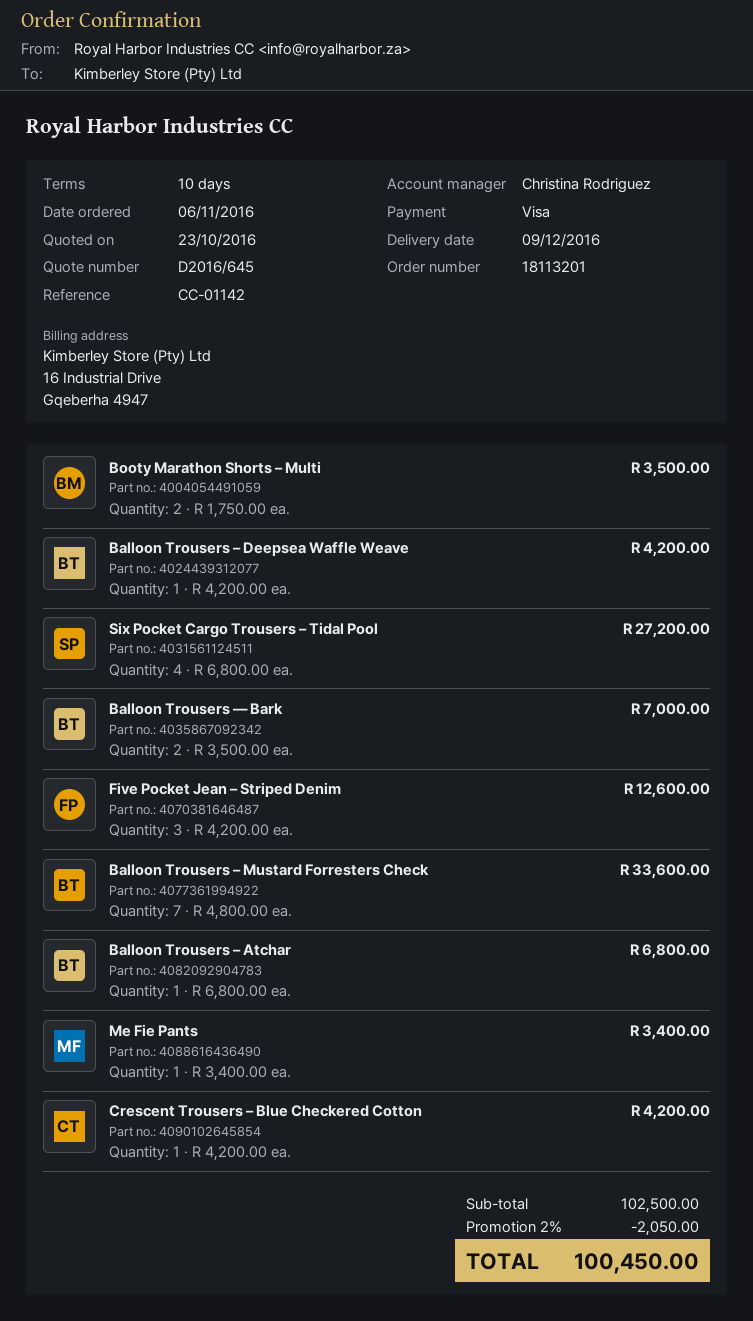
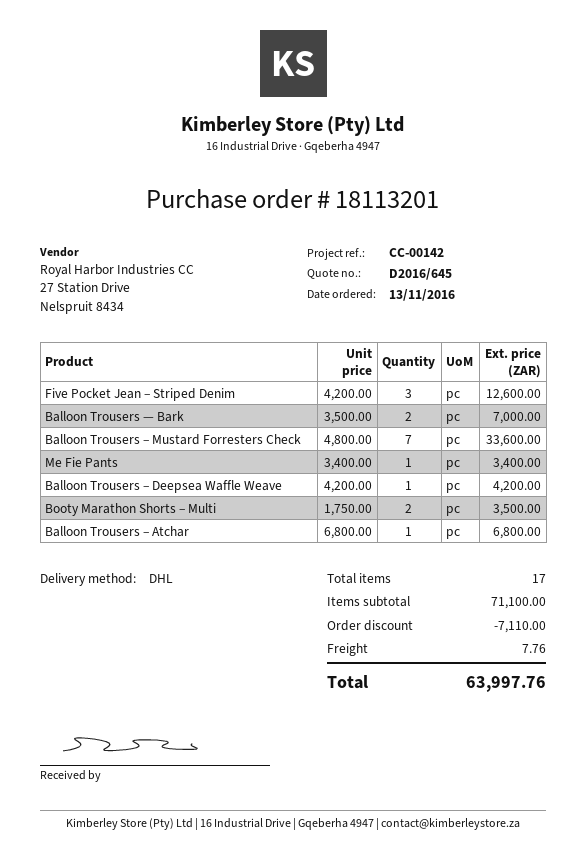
order date: 2016-11-06 -> 2016-11-13
reference: CC-01142 -> CC-00142
Six Pocket Cargo Trousers – Tidal Pool: 4 x 6800.00 = 27200.00 -> none
Crescent Trousers – Blue Checkered Cotton: 1 x 4200.00 = 4200.00 -> none
subtotal: 102500.00 -> 71100.00
discount: 2050.00 -> 7110.00
shipping: none -> 7.76
total: 100450.00 -> 63997.76

